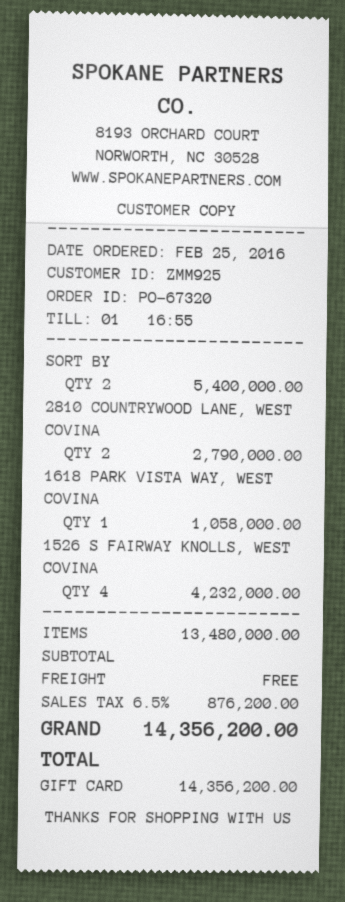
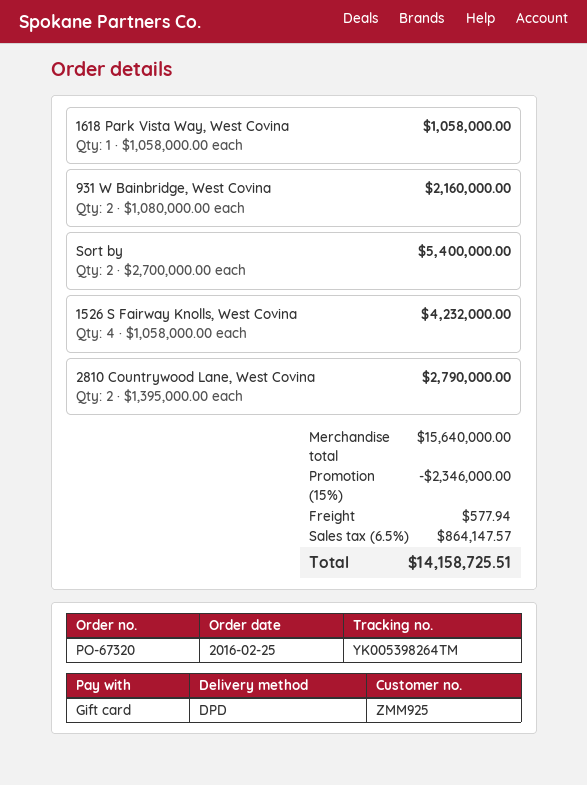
931 W Bainbridge, West Covina: none -> 2 for 2160000.00
subtotal: 13480000.00 -> 15640000.00
discount: none -> 15% = 2346000.00
shipping: 0.00 -> 577.94
tax: 6.5% = 876200.00 -> 6.5% = 864147.57
total: 14356200.00 -> 14158725.51

